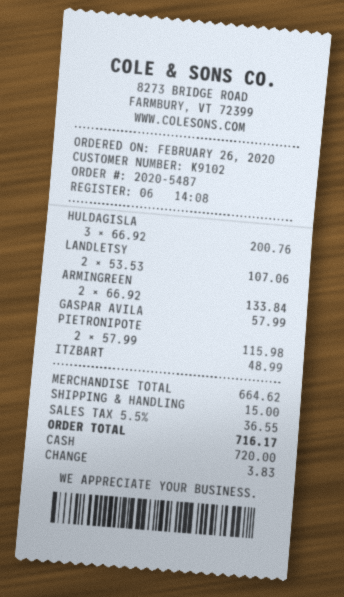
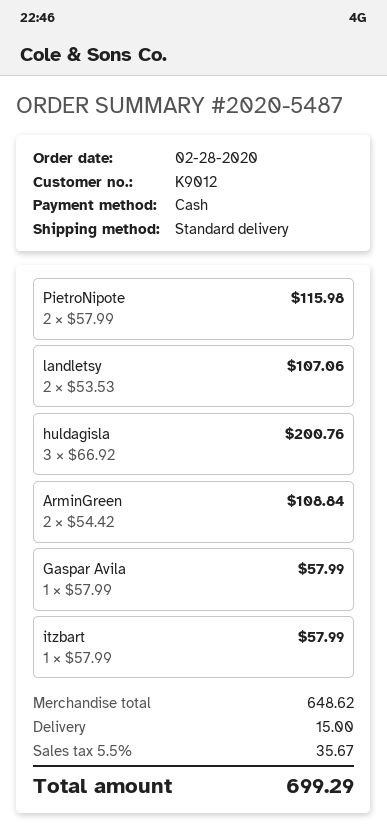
order date: 2020-02-26 -> 2020-02-28
customer number: K9102 -> K9012
ARMINGREEN: 2 x 66.92 = 133.84 -> 2 x 54.42 = 108.84
ITZBART: 1 x 48.99 = 48.99 -> 1 x 57.99 = 57.99
subtotal: 664.62 -> 648.62
tax: 5.5% = 36.55 -> 5.5% = 35.67
total: 716.17 -> 699.29

